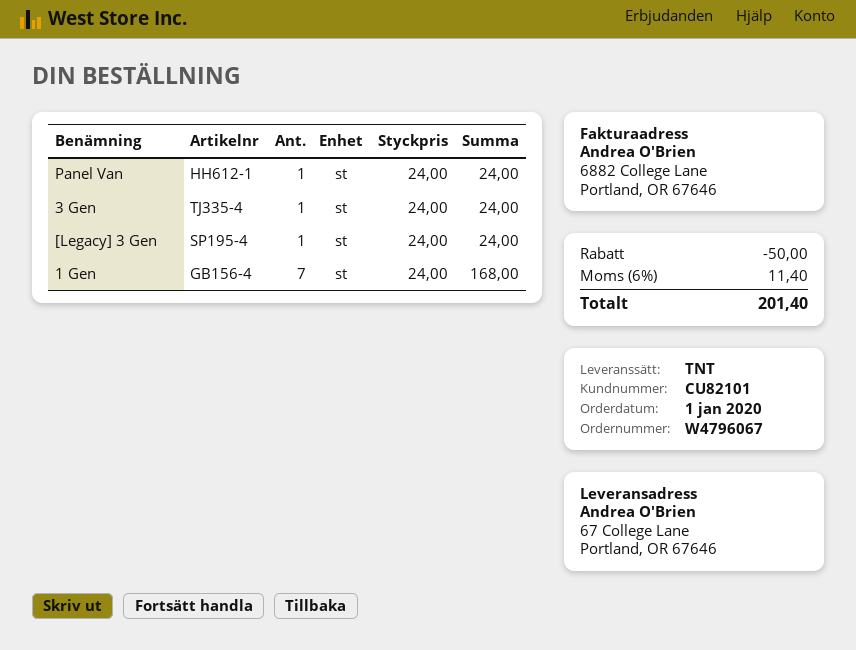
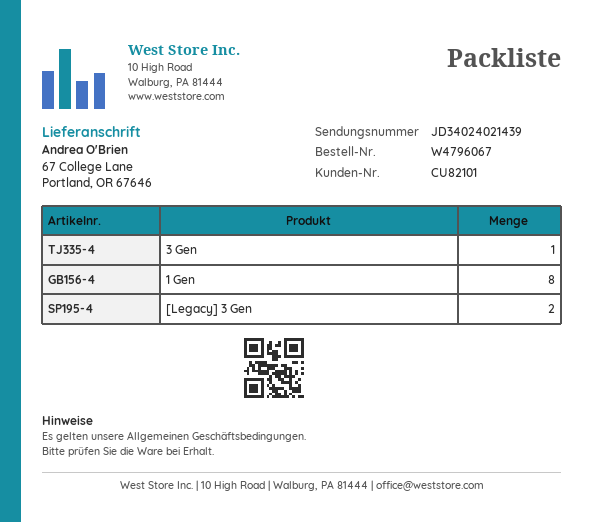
Panel Van: 1 -> none
[Legacy] 3 Gen: 1 -> 2
1 Gen: 7 -> 8

